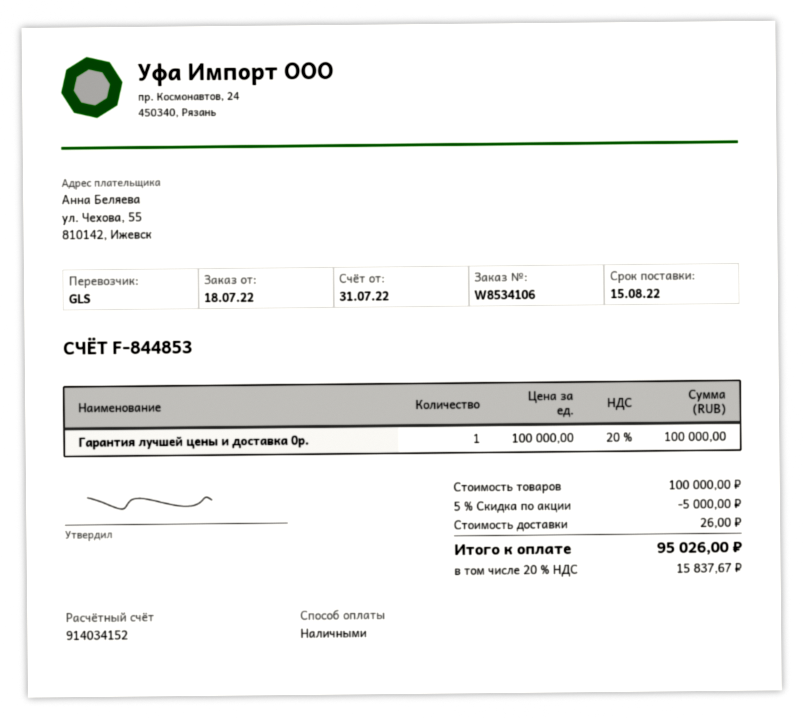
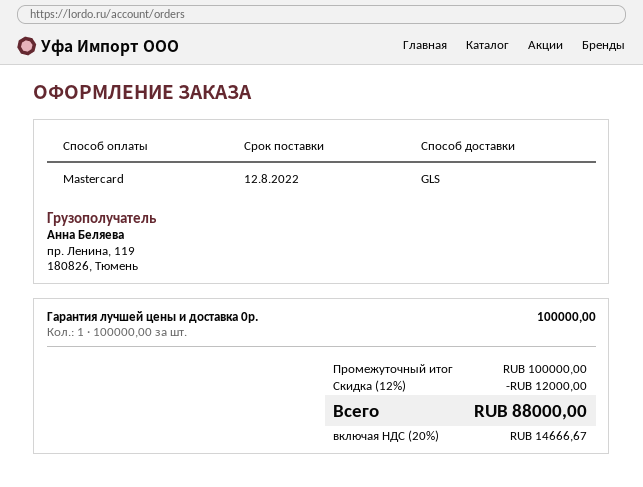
delivery date: 2022-08-15 -> 2022-08-12
payment method: cash -> Mastercard
discount: 5% = 5000.00 -> 12% = 12000.00
shipping: 26.00 -> none
tax: 20% = 15837.67 -> 20% = 14666.67
total: 95026.00 -> 88000.00

